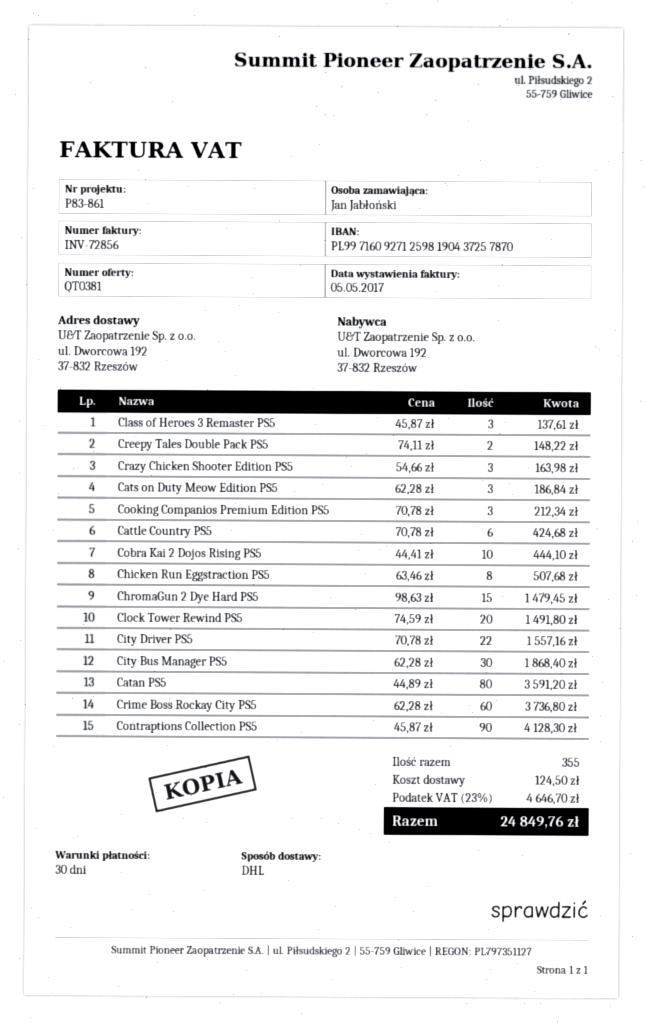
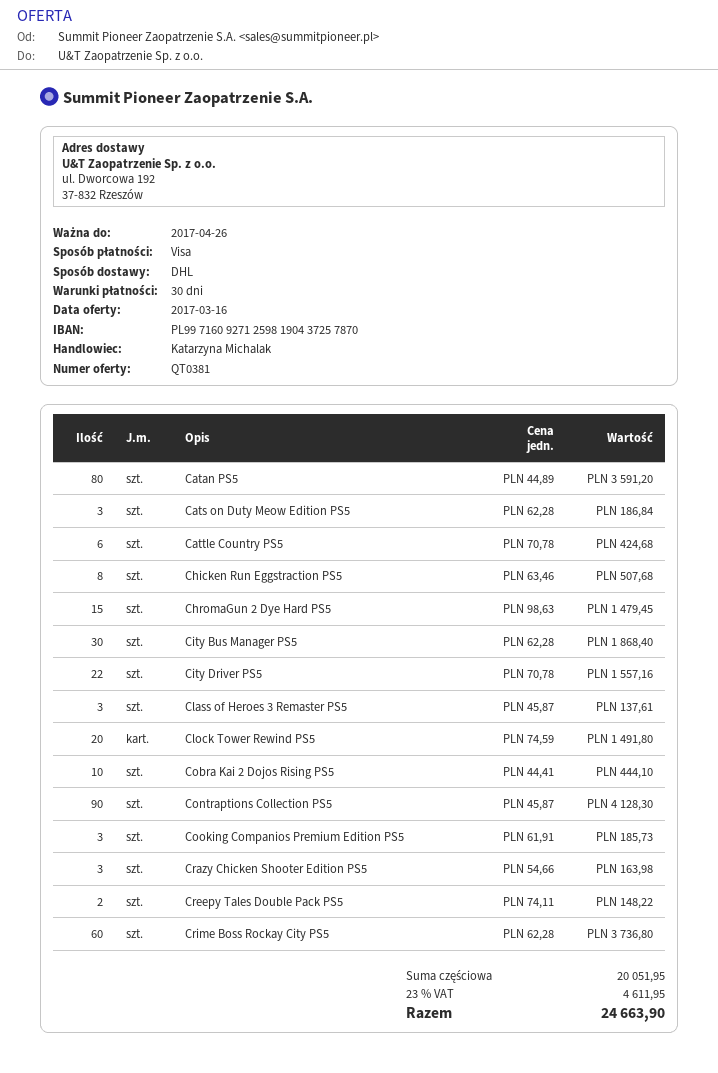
Cooking Companios Premium Edition PS5: 3 x 70.78 = 212.34 -> 3 x 61.91 = 185.73
shipping: 124.50 -> none
tax: 23% = 4646.70 -> 23% = 4611.95
total: 24849.76 -> 24663.90

